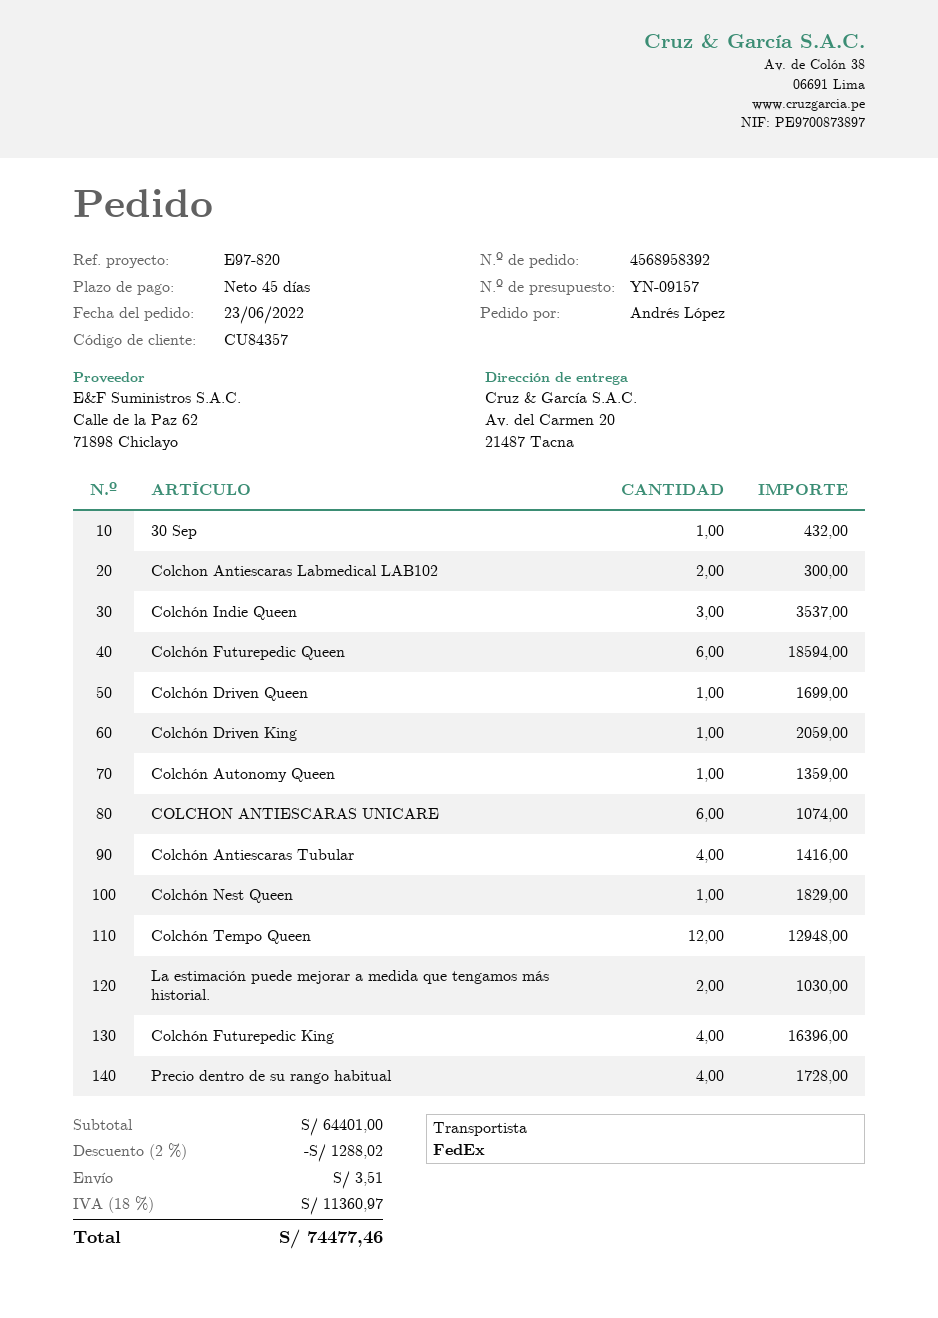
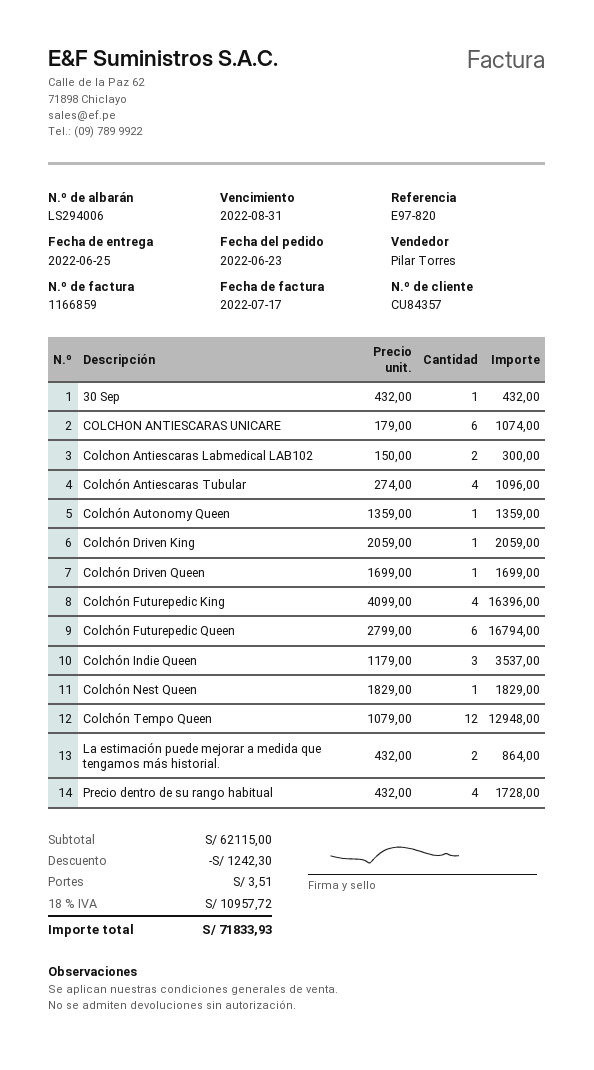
Colchón Futurepedic Queen: 6 for 18594.00 -> 6 for 16794.00
Colchón Antiescaras Tubular: 4 for 1416.00 -> 4 for 1096.00
La estimación puede mejorar a medida que tengamos más historial.: 2 for 1030.00 -> 2 for 864.00
subtotal: 64401.00 -> 62115.00
discount: 1288.02 -> 1242.30
tax: 18% = 11360.97 -> 18% = 10957.72
total: 74477.46 -> 71833.93

